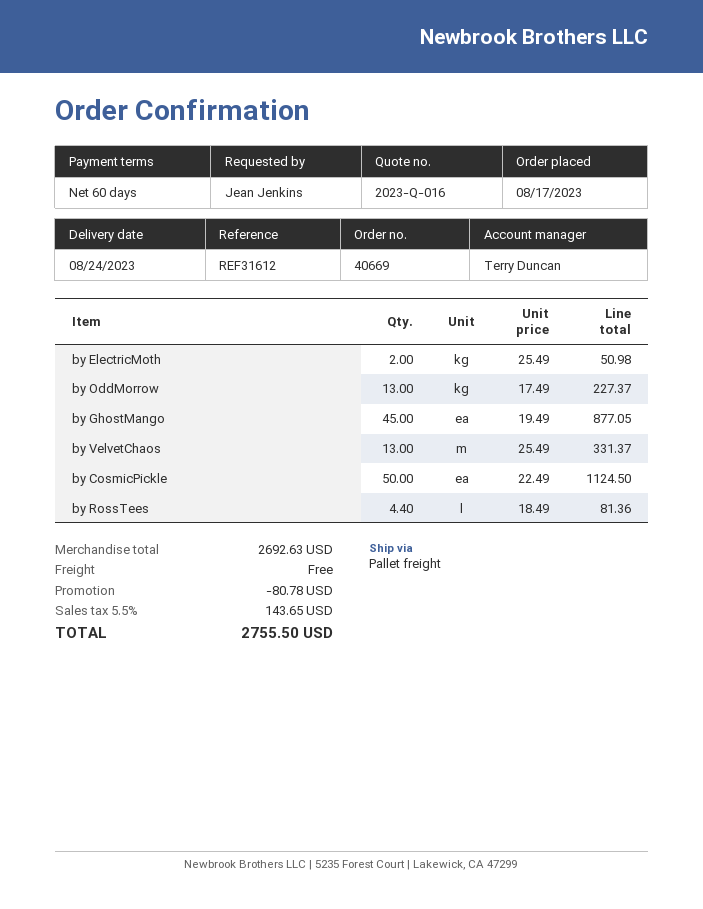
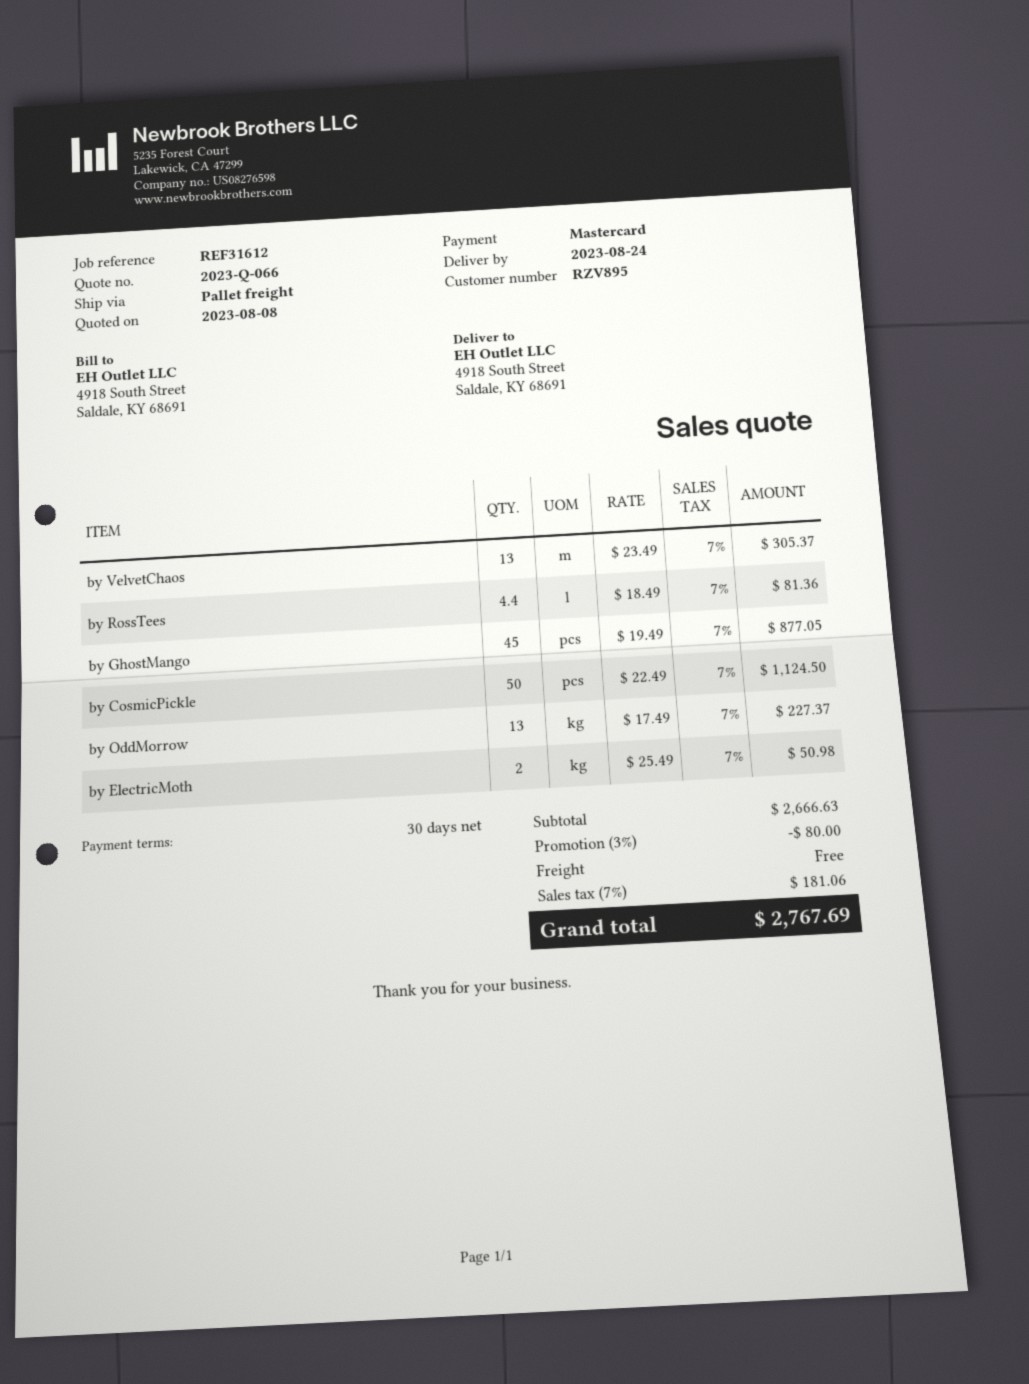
quote number: 2023-Q-016 -> 2023-Q-066
payment terms: 60 days -> 30 days
by VelvetChaos: 13 x 25.49 = 331.37 -> 13 x 23.49 = 305.37
subtotal: 2692.63 -> 2666.63
discount: 80.78 -> 80.00
tax: 5.5% = 143.65 -> 7% = 181.06
total: 2755.50 -> 2767.69

